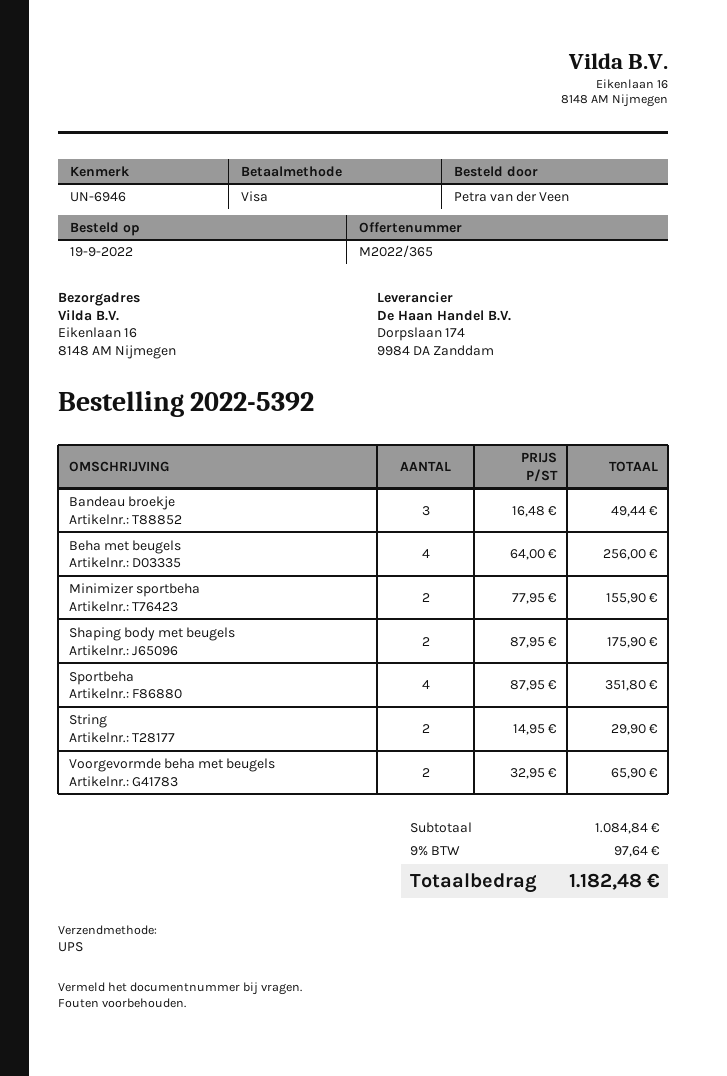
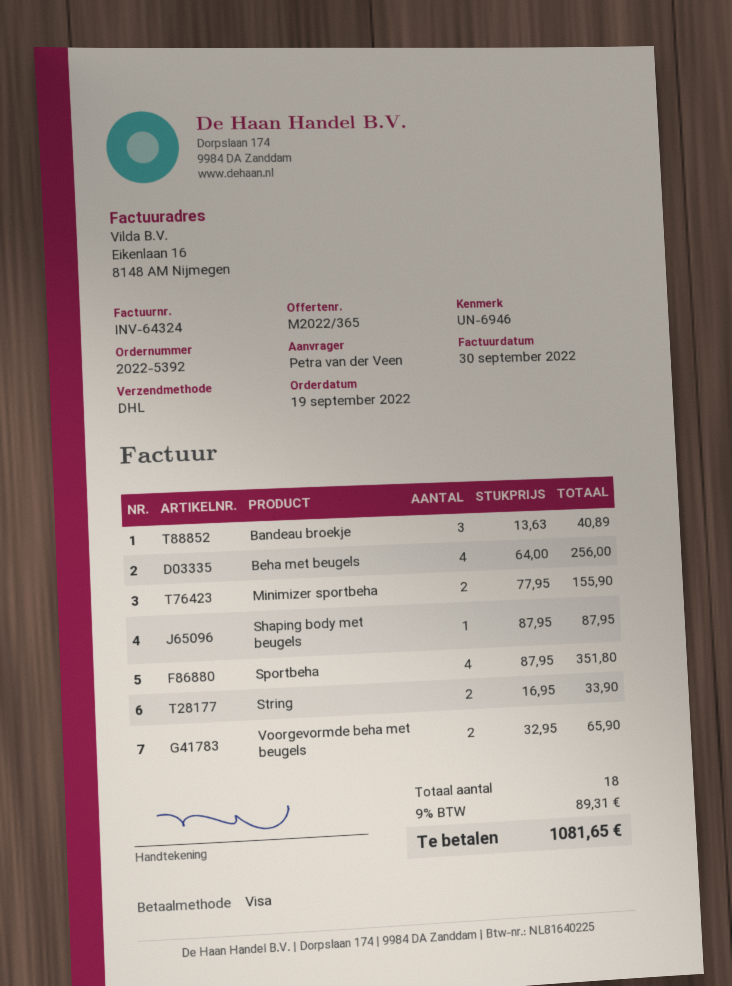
shipping method: UPS -> DHL
Bandeau broekje: 3 x 16.48 = 49.44 -> 3 x 13.63 = 40.89
Shaping body met beugels: 2 x 87.95 = 175.90 -> 1 x 87.95 = 87.95
String: 2 x 14.95 = 29.90 -> 2 x 16.95 = 33.90
tax: 9% = 97.64 -> 9% = 89.31
total: 1182.48 -> 1081.65

